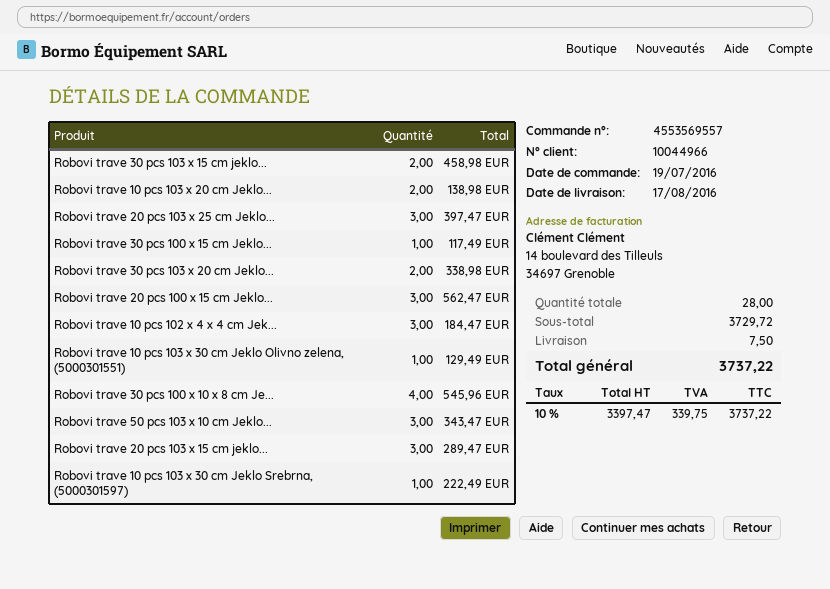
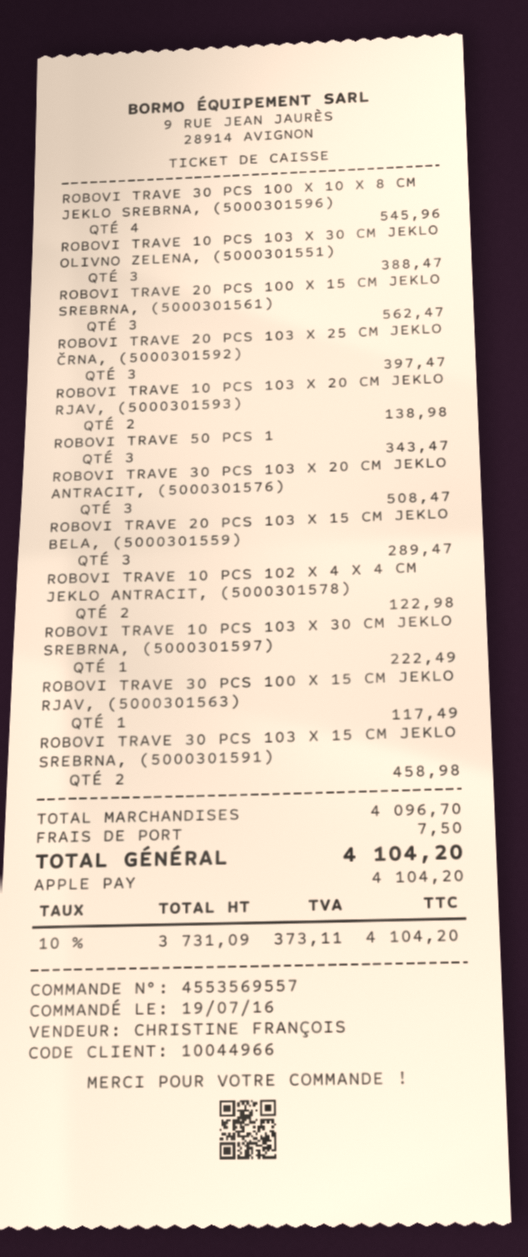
Robovi trave 30 pcs 103 x 20 cm Jeklo...: 2 for 338.98 -> 3 for 508.47
Robovi trave 10 pcs 102 x 4 x 4 cm Jek...: 3 for 184.47 -> 2 for 122.98
Robovi trave 10 pcs 103 x 30 cm Jeklo Olivno zelena, (5000301551): 1 for 129.49 -> 3 for 388.47
subtotal: 3729.72 -> 4096.70
net: 3397.47 -> 3731.09
tax: 10% = 339.75 -> 10% = 373.11
total: 3737.22 -> 4104.20

